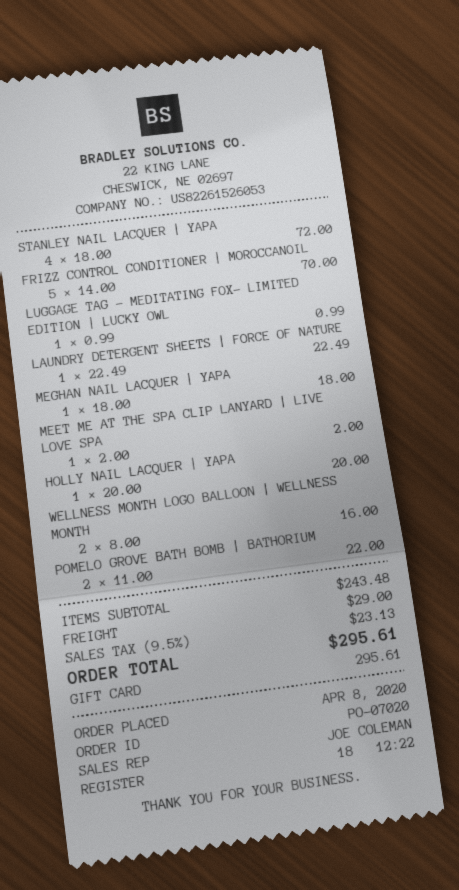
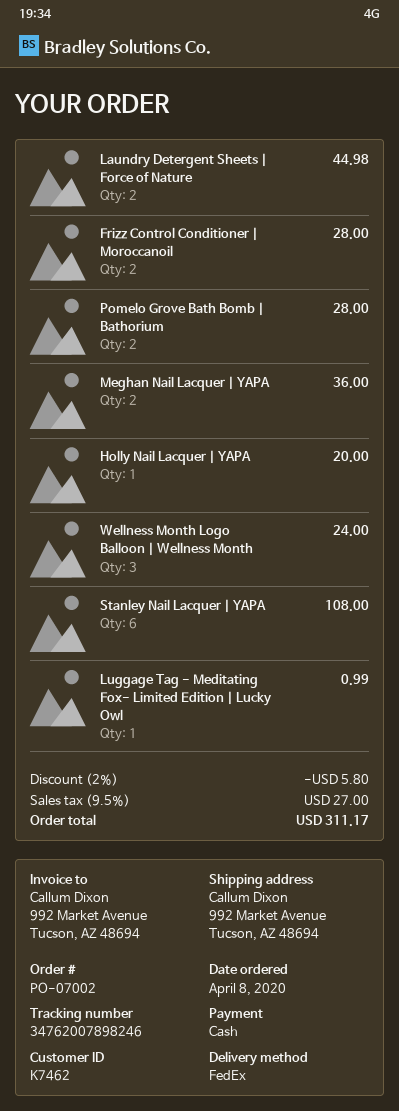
order number: PO-07020 -> PO-07002
payment method: gift card -> cash
STANLEY NAIL LACQUER | YAPA: 4 for 72.00 -> 6 for 108.00
FRIZZ CONTROL CONDITIONER | MOROCCANOIL: 5 for 70.00 -> 2 for 28.00
LAUNDRY DETERGENT SHEETS | FORCE OF NATURE: 1 for 22.49 -> 2 for 44.98
MEGHAN NAIL LACQUER | YAPA: 1 for 18.00 -> 2 for 36.00
MEET ME AT THE SPA CLIP LANYARD | LIVE LOVE SPA: 1 for 2.00 -> none
WELLNESS MONTH LOGO BALLOON | WELLNESS MONTH: 2 for 16.00 -> 3 for 24.00
POMELO GROVE BATH BOMB | BATHORIUM: 2 for 22.00 -> 2 for 28.00
discount: none -> 2% = 5.80
shipping: 29.00 -> none
tax: 9.5% = 23.13 -> 9.5% = 27.00
total: 295.61 -> 311.17

